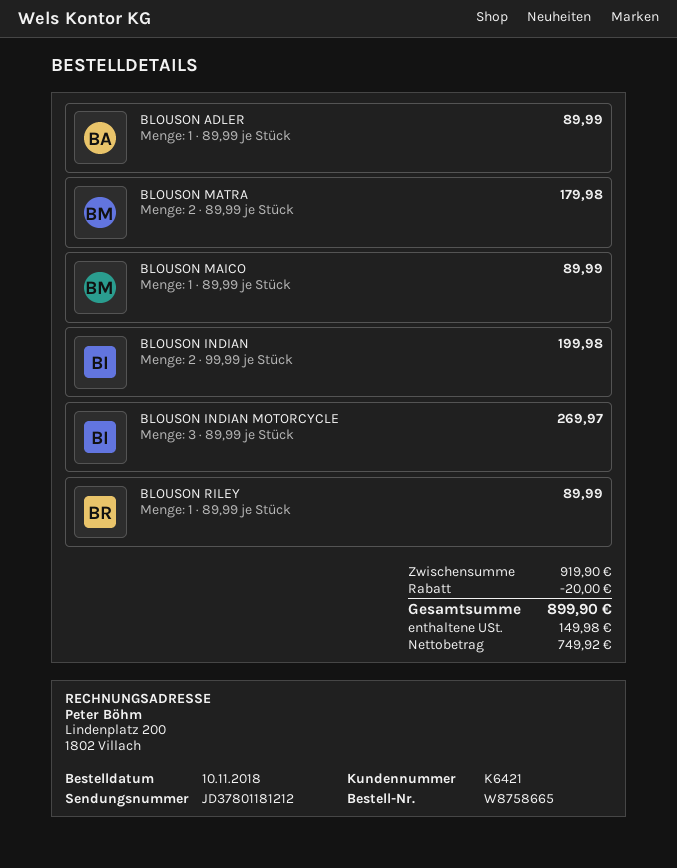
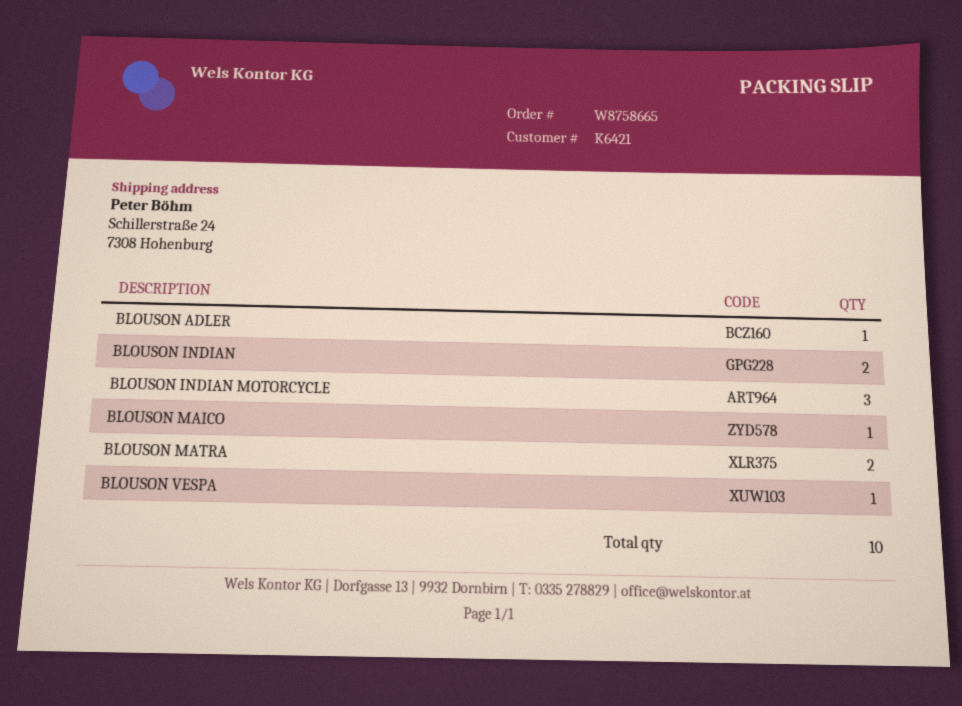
BLOUSON RILEY: 1 -> none
BLOUSON VESPA: none -> 1

